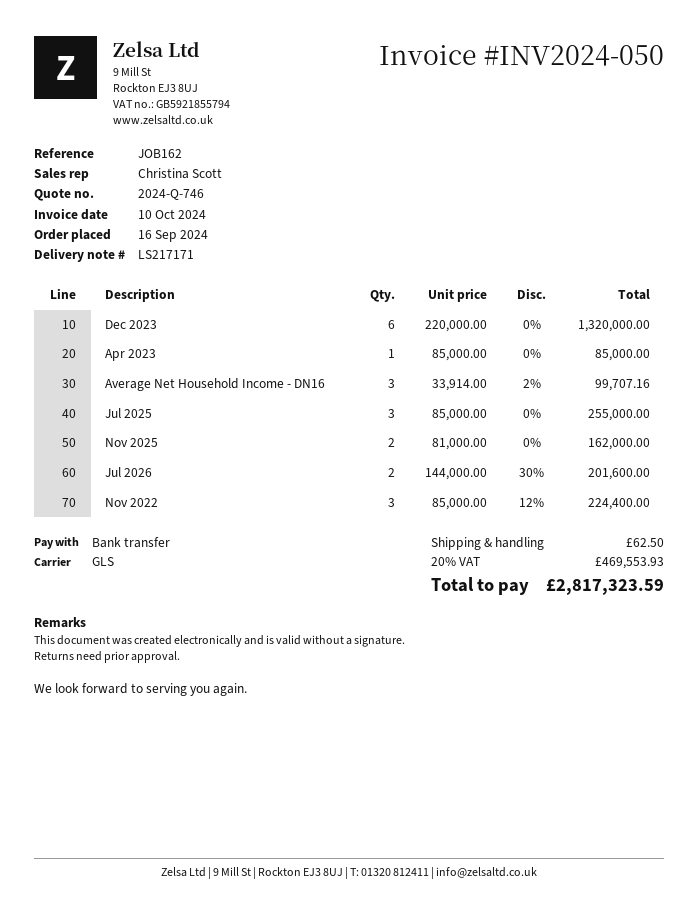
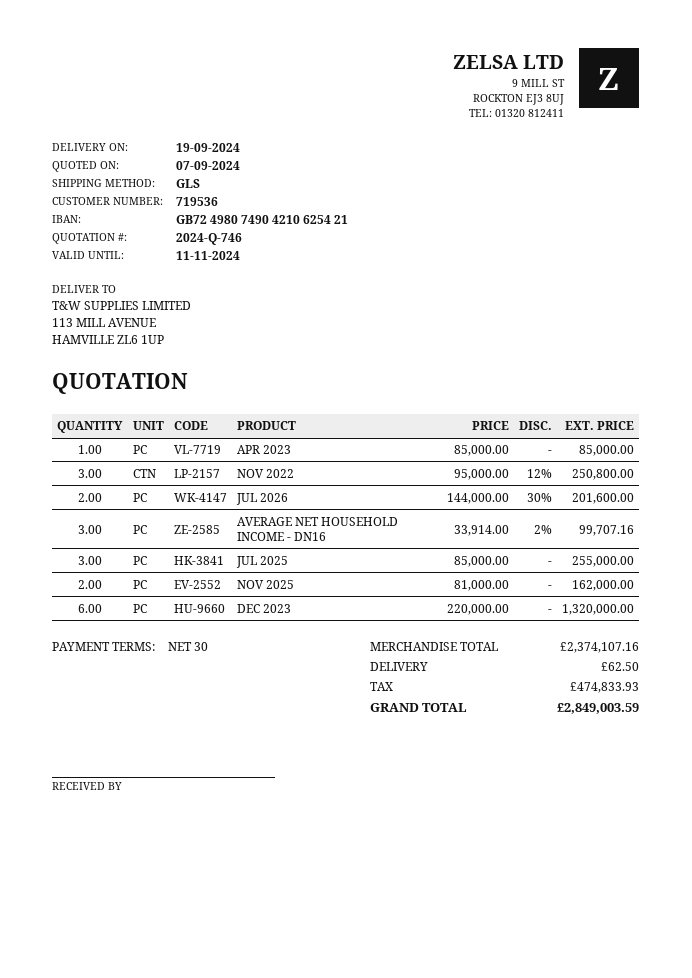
Nov 2022: 3 x 85000.00 - 12% = 224400.00 -> 3 x 95000.00 - 12% = 250800.00
tax: 469553.93 -> 474833.93
total: 2817323.59 -> 2849003.59

